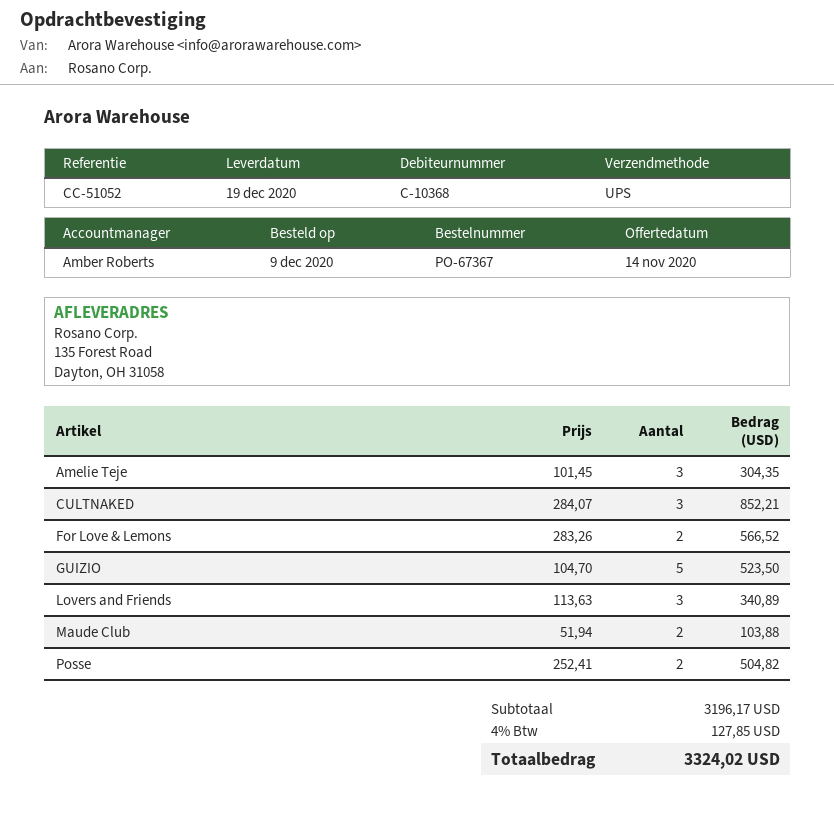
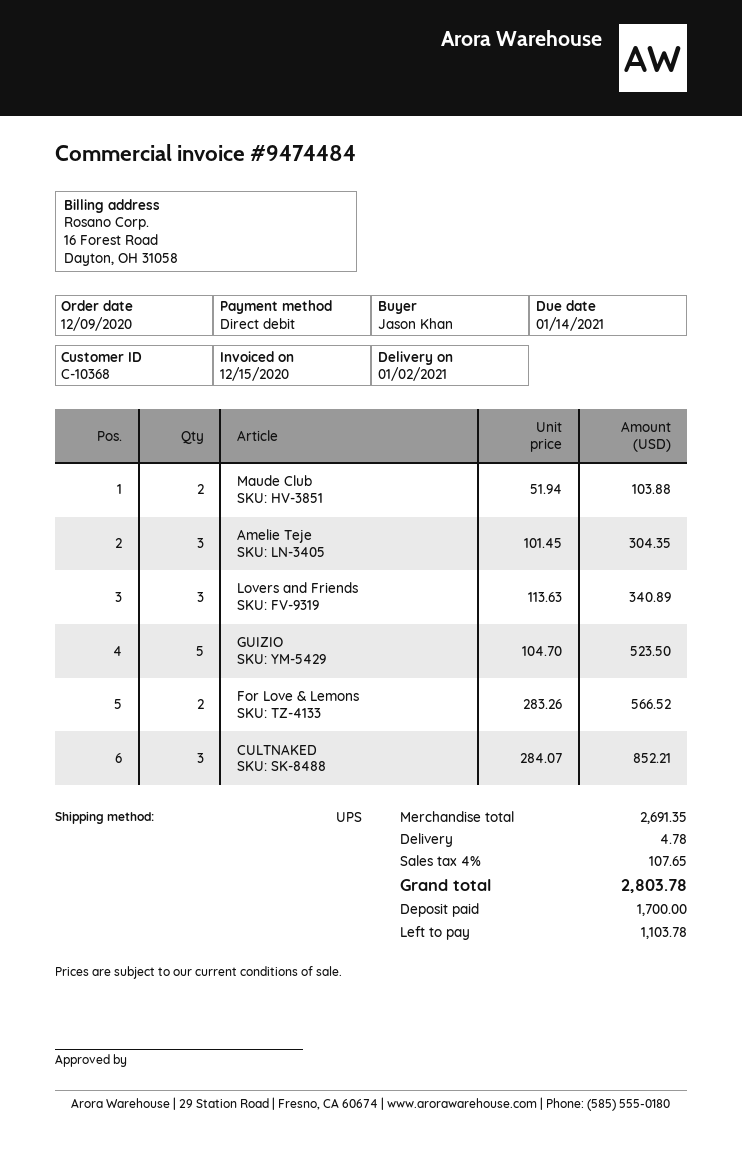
delivery date: 2020-12-19 -> 2021-01-02
Posse: 2 x 252.41 = 504.82 -> none
subtotal: 3196.17 -> 2691.35
shipping: none -> 4.78
tax: 4% = 127.85 -> 4% = 107.65
total: 3324.02 -> 2803.78

